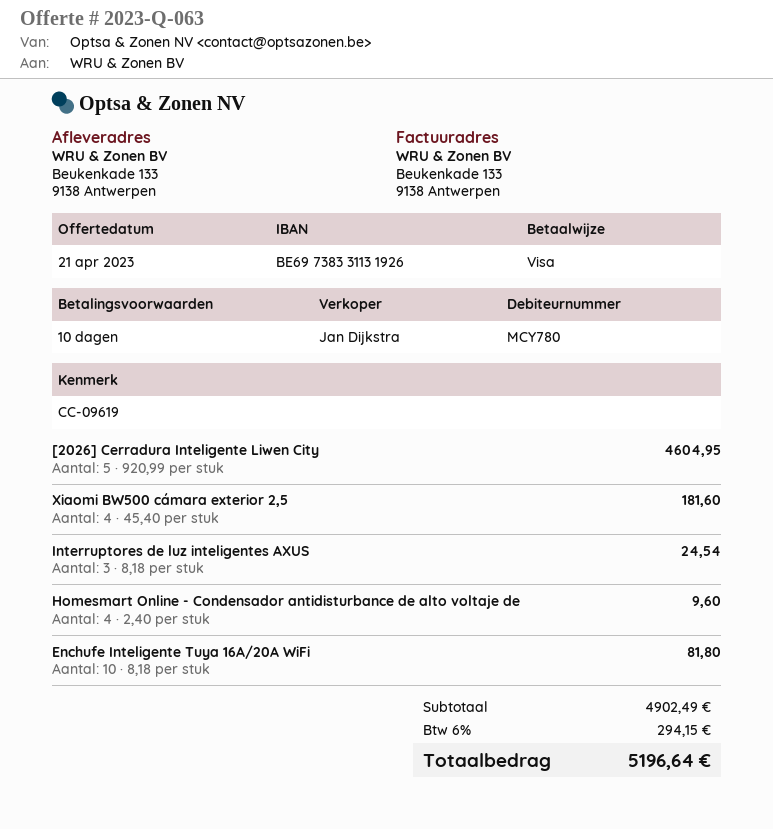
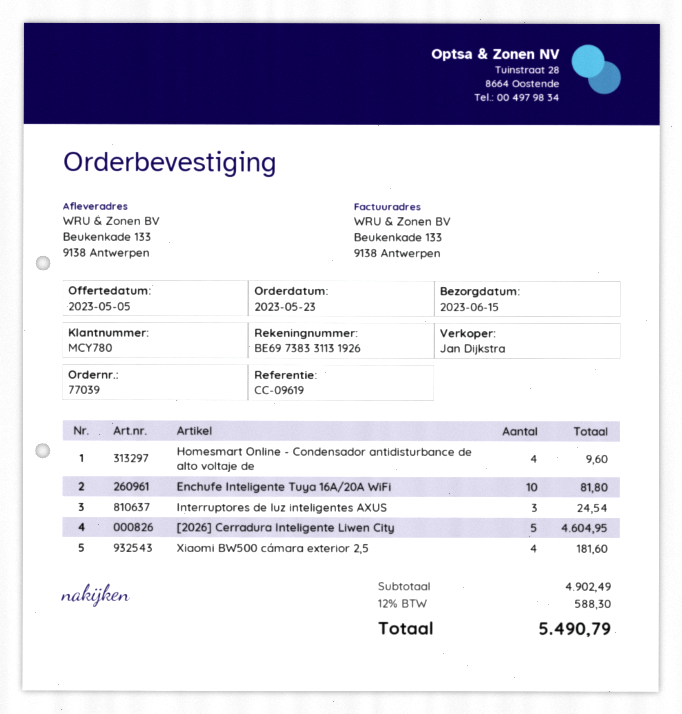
quote date: 2023-04-21 -> 2023-05-05
tax: 6% = 294.15 -> 12% = 588.30
total: 5196.64 -> 5490.79

